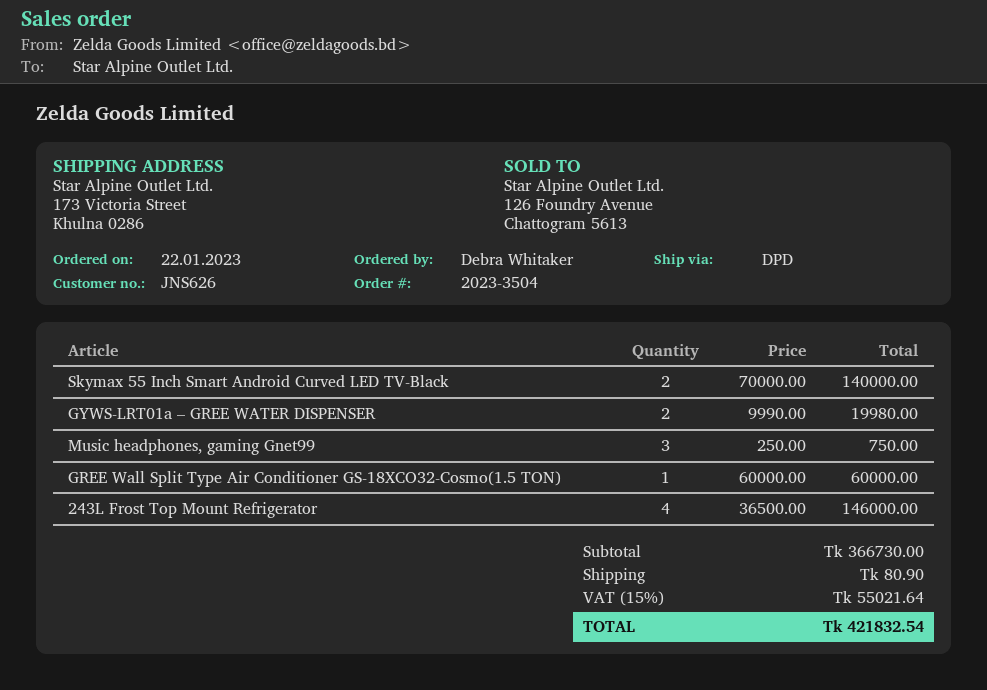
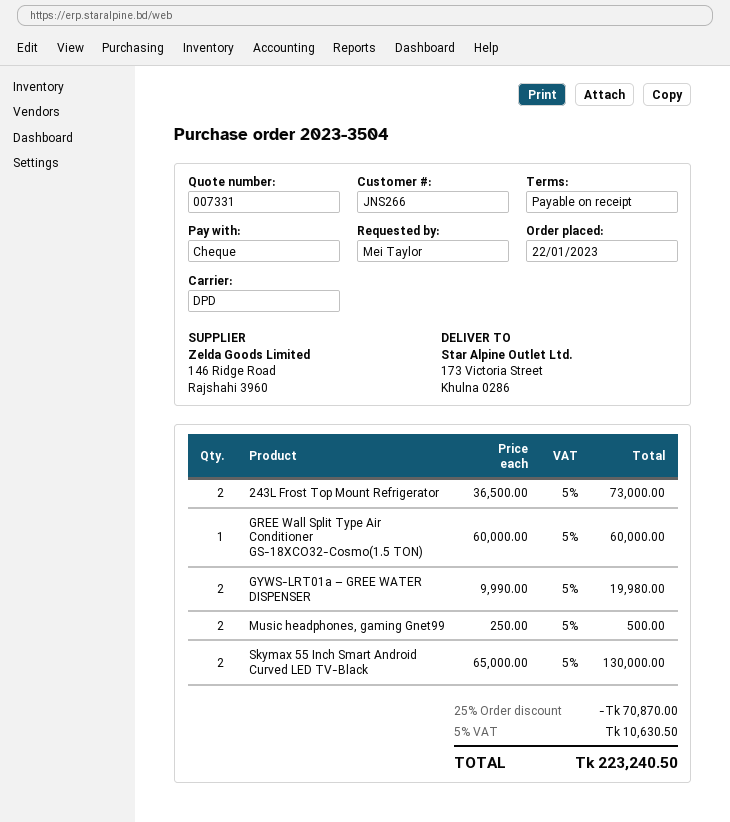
customer number: JNS626 -> JNS266
ordered by: Debra Whitaker -> Mei Taylor
Skymax 55 Inch Smart Android Curved LED TV-Black: 2 x 70000.00 = 140000.00 -> 2 x 65000.00 = 130000.00
Music headphones, gaming Gnet99: 3 x 250.00 = 750.00 -> 2 x 250.00 = 500.00
243L Frost Top Mount Refrigerator: 4 x 36500.00 = 146000.00 -> 2 x 36500.00 = 73000.00
discount: none -> 25% = 70870.00
shipping: 80.90 -> none
tax: 15% = 55021.64 -> 5% = 10630.50
total: 421832.54 -> 223240.50

